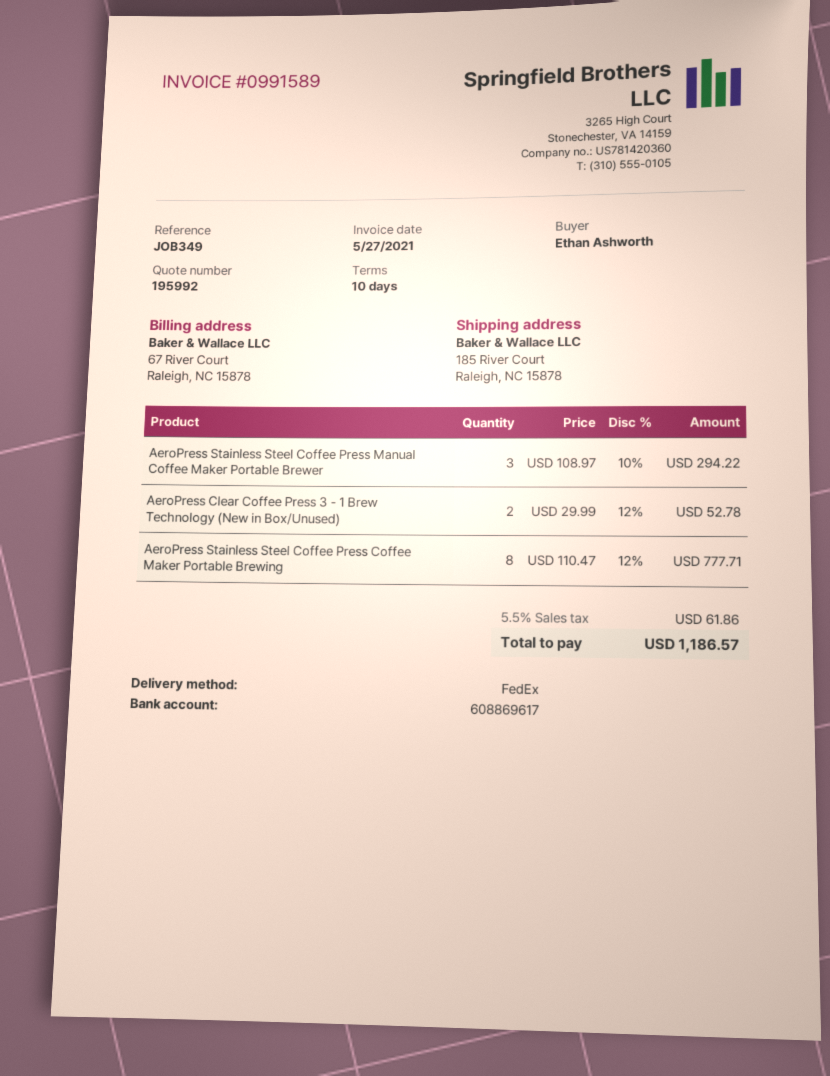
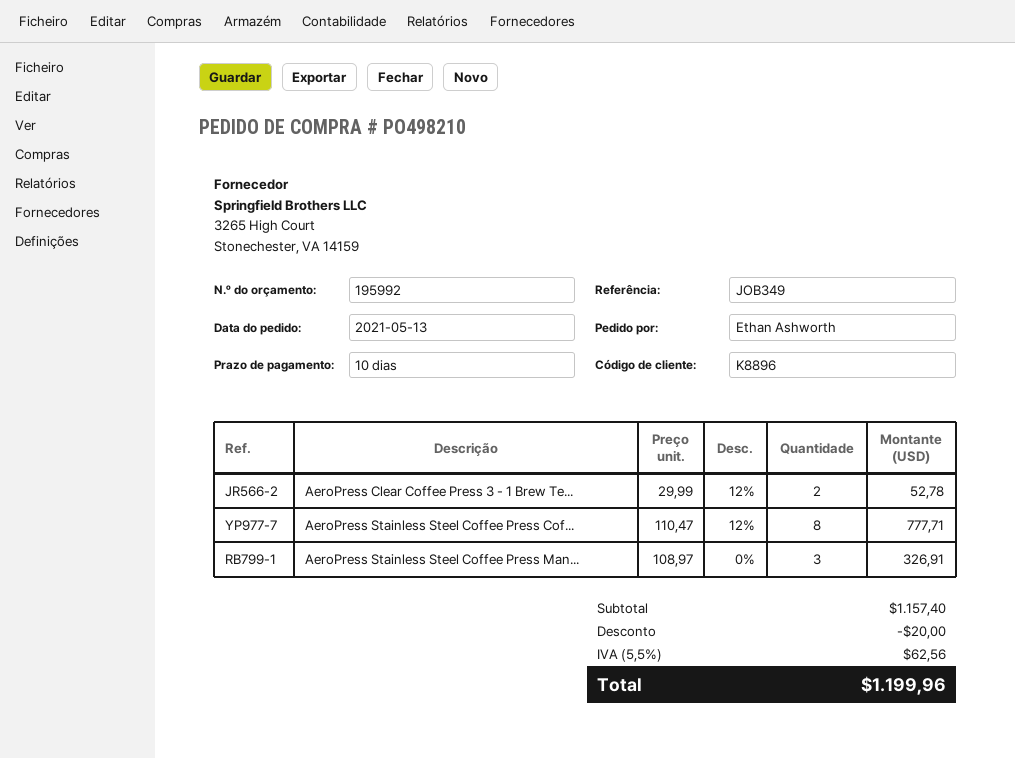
AeroPress Stainless Steel Coffee Press Manual Coffee Maker Portable Brewer: 3 x 108.97 - 10% = 294.22 -> 3 x 108.97 = 326.91
discount: none -> 20.00
tax: 5.5% = 61.86 -> 5.5% = 62.56
total: 1186.57 -> 1199.96

